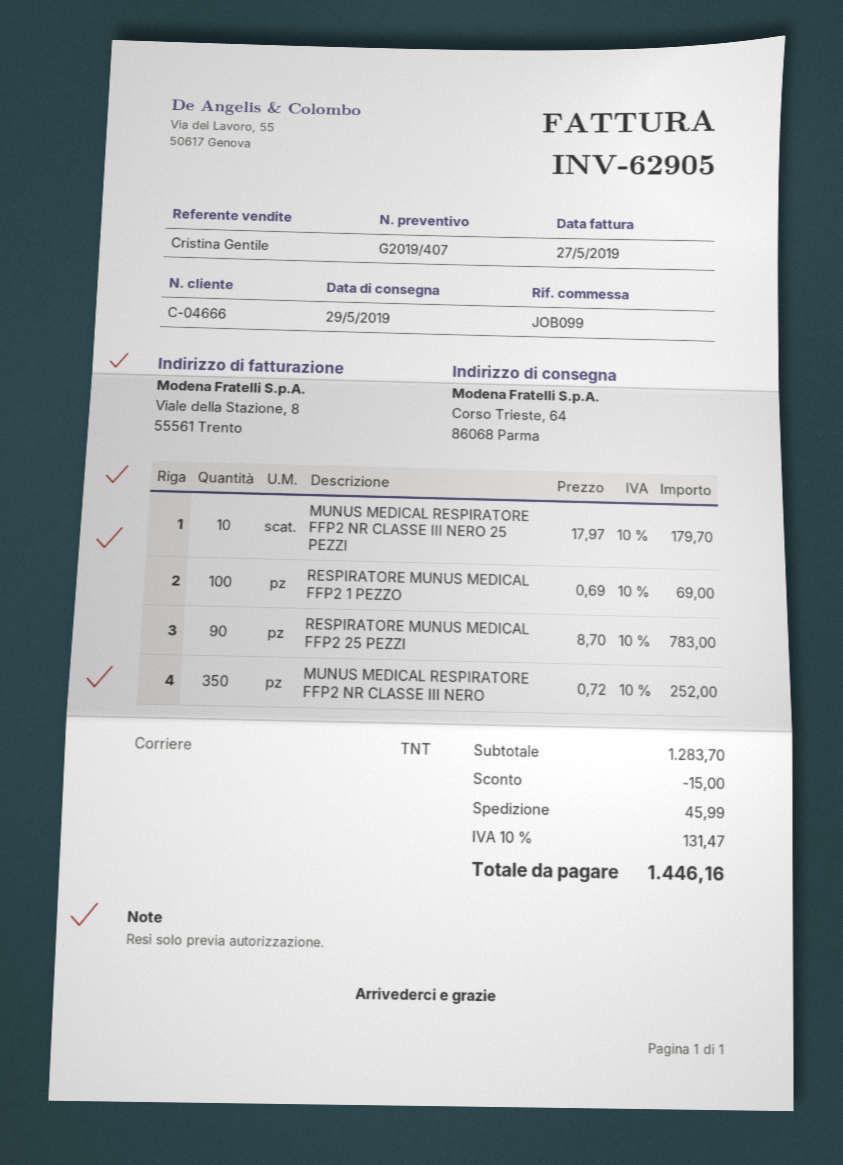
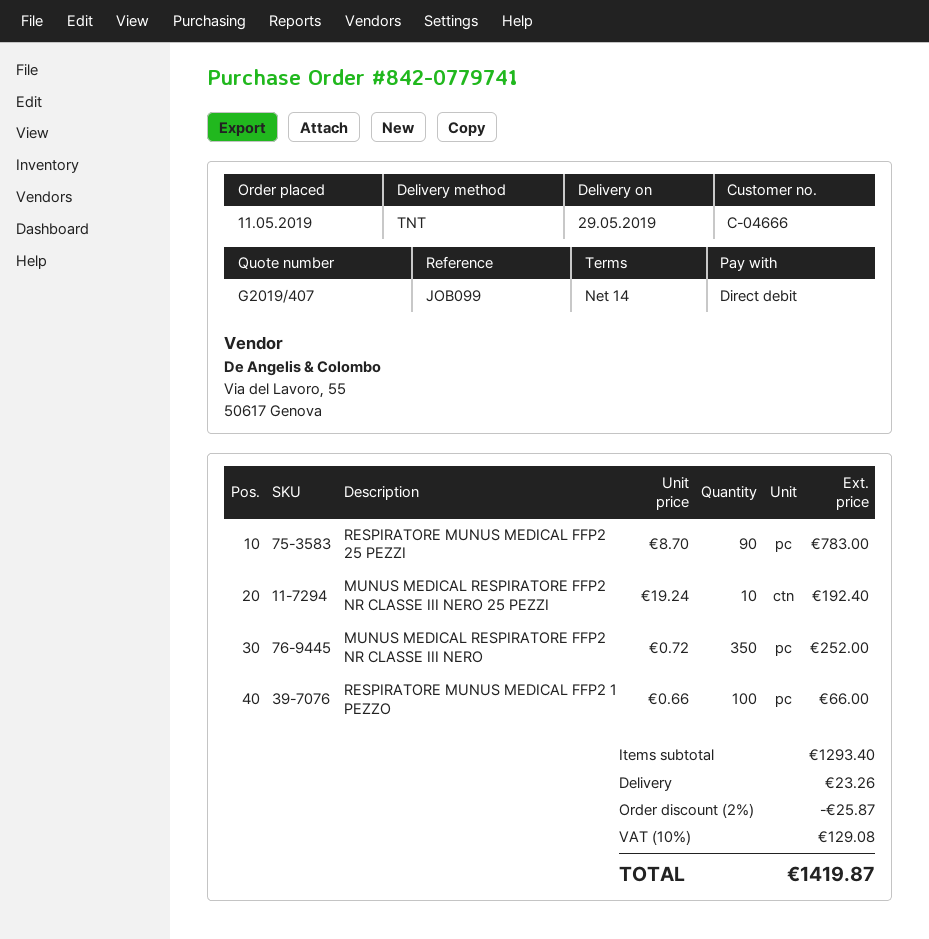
MUNUS MEDICAL RESPIRATORE FFP2 NR CLASSE III NERO 25 PEZZI: 10 x 17.97 = 179.70 -> 10 x 19.24 = 192.40
RESPIRATORE MUNUS MEDICAL FFP2 1 PEZZO: 100 x 0.69 = 69.00 -> 100 x 0.66 = 66.00
subtotal: 1283.70 -> 1293.40
discount: 15.00 -> 25.87
shipping: 45.99 -> 23.26
tax: 10% = 131.47 -> 10% = 129.08
total: 1446.16 -> 1419.87

